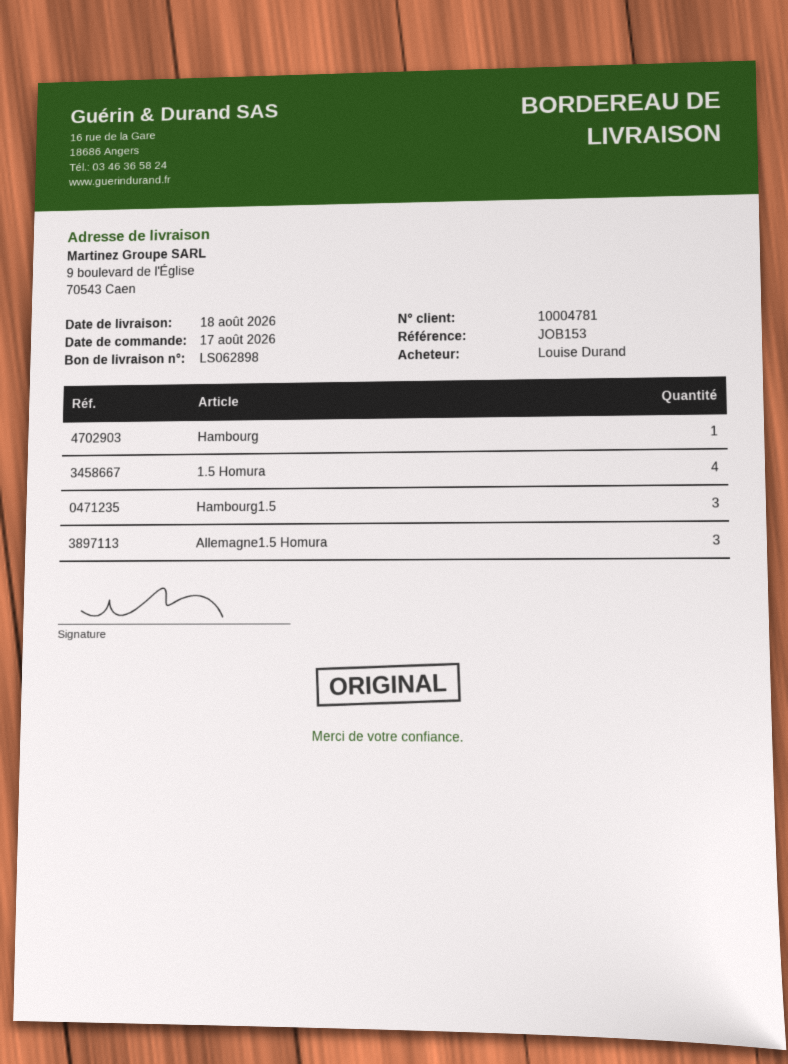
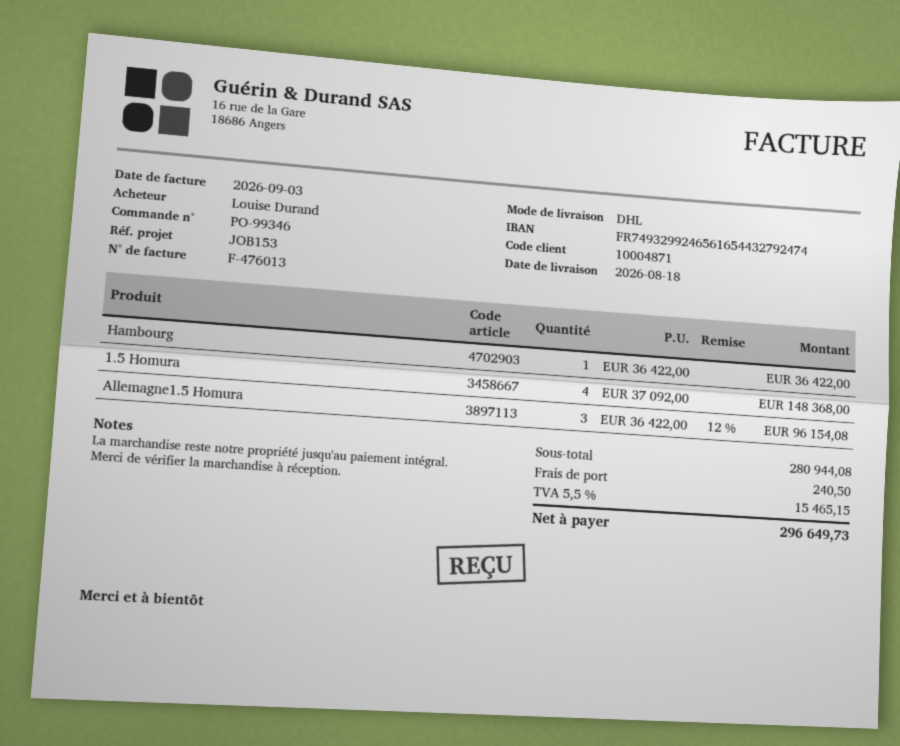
customer number: 10004781 -> 10004871
Hambourg1.5: 3 -> none

